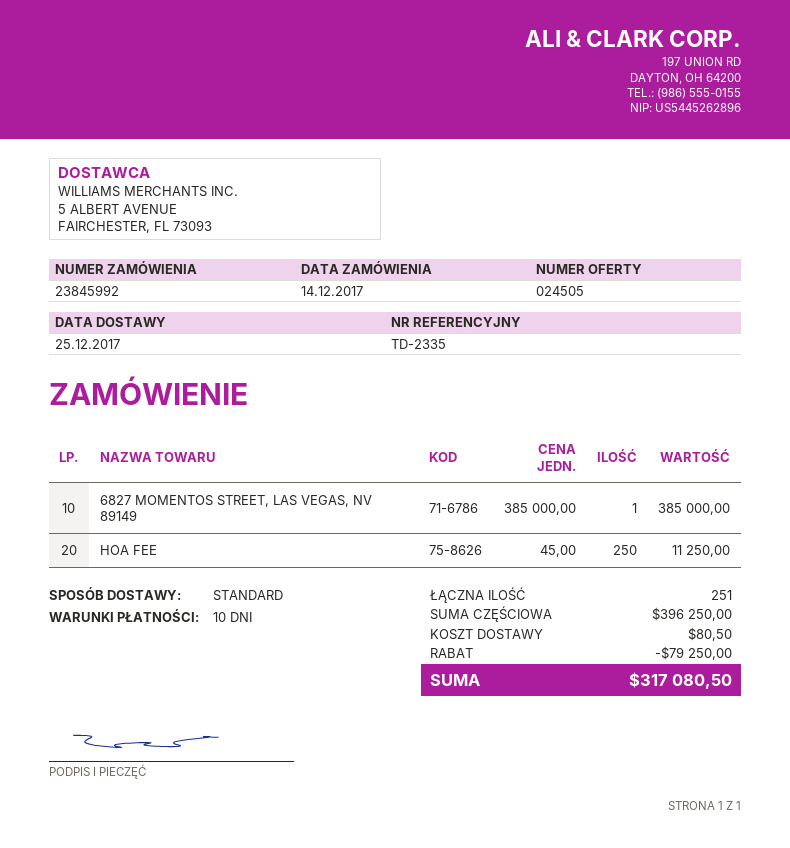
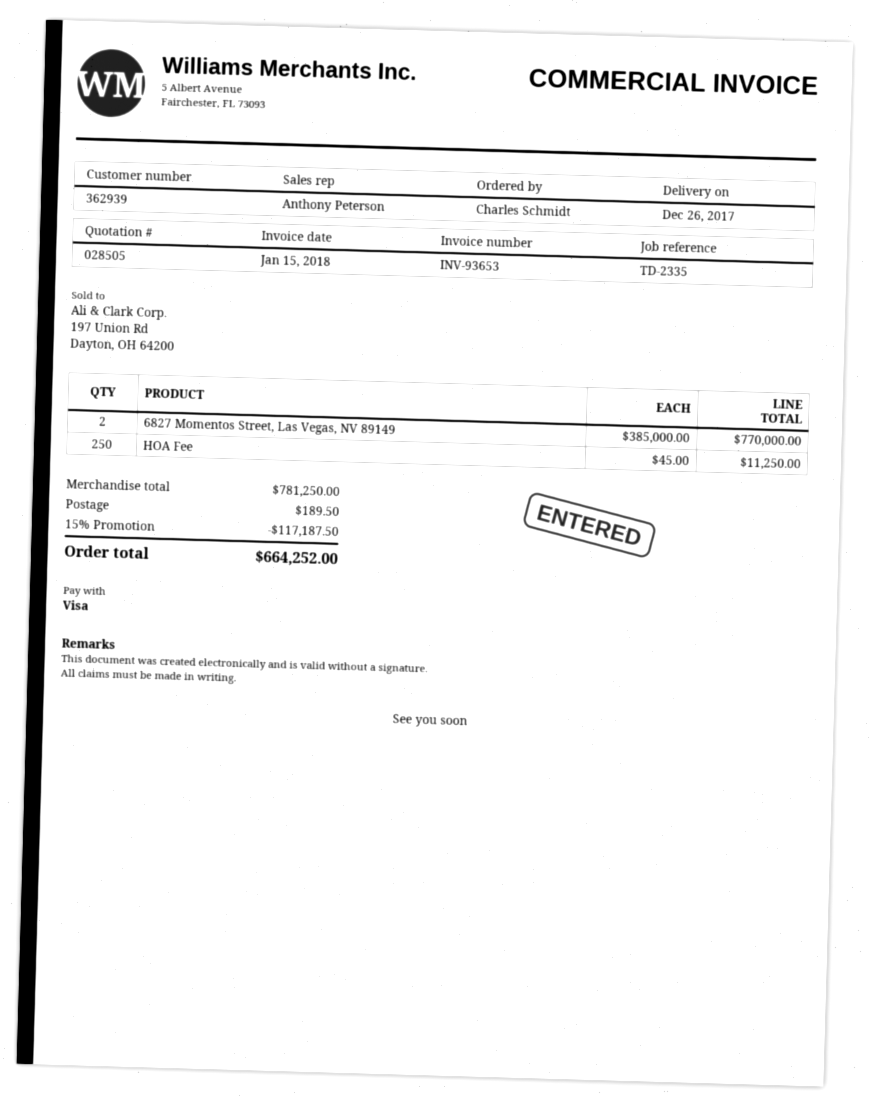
quote number: 024505 -> 028505
delivery date: 2017-12-25 -> 2017-12-26
6827 MOMENTOS STREET, LAS VEGAS, NV 89149: 1 x 385000.00 = 385000.00 -> 2 x 385000.00 = 770000.00
subtotal: 396250.00 -> 781250.00
discount: 79250.00 -> 117187.50
shipping: 80.50 -> 189.50
total: 317080.50 -> 664252.00

